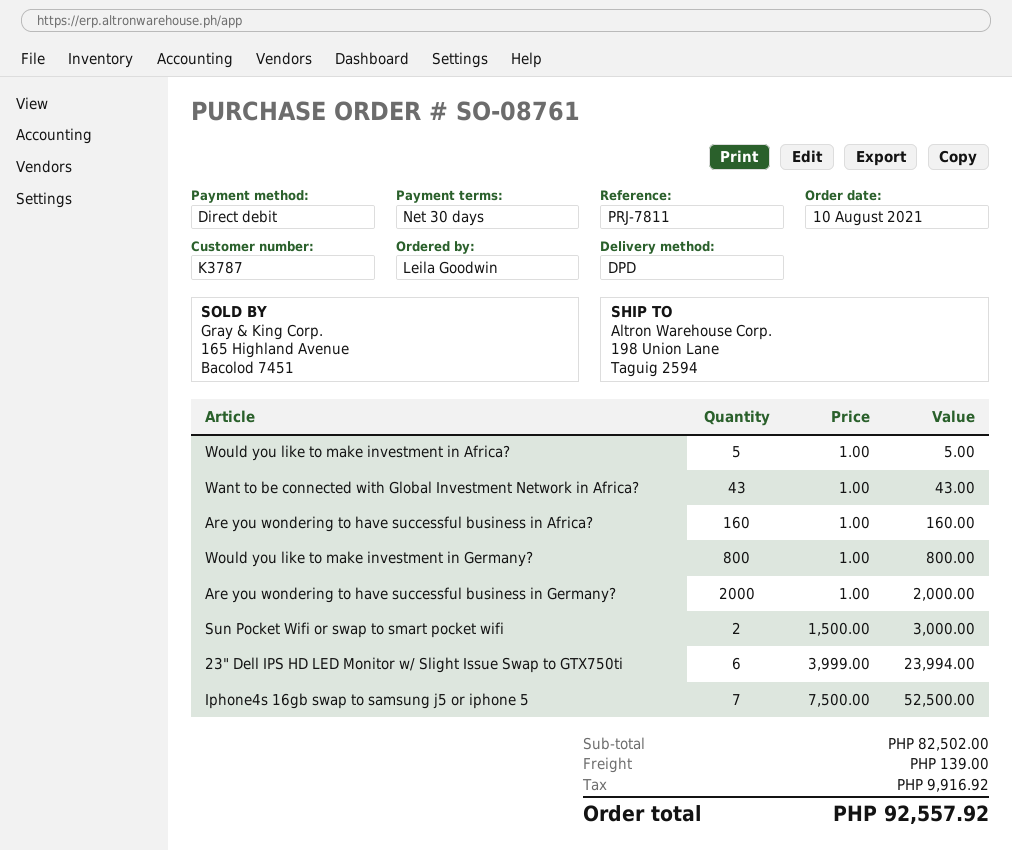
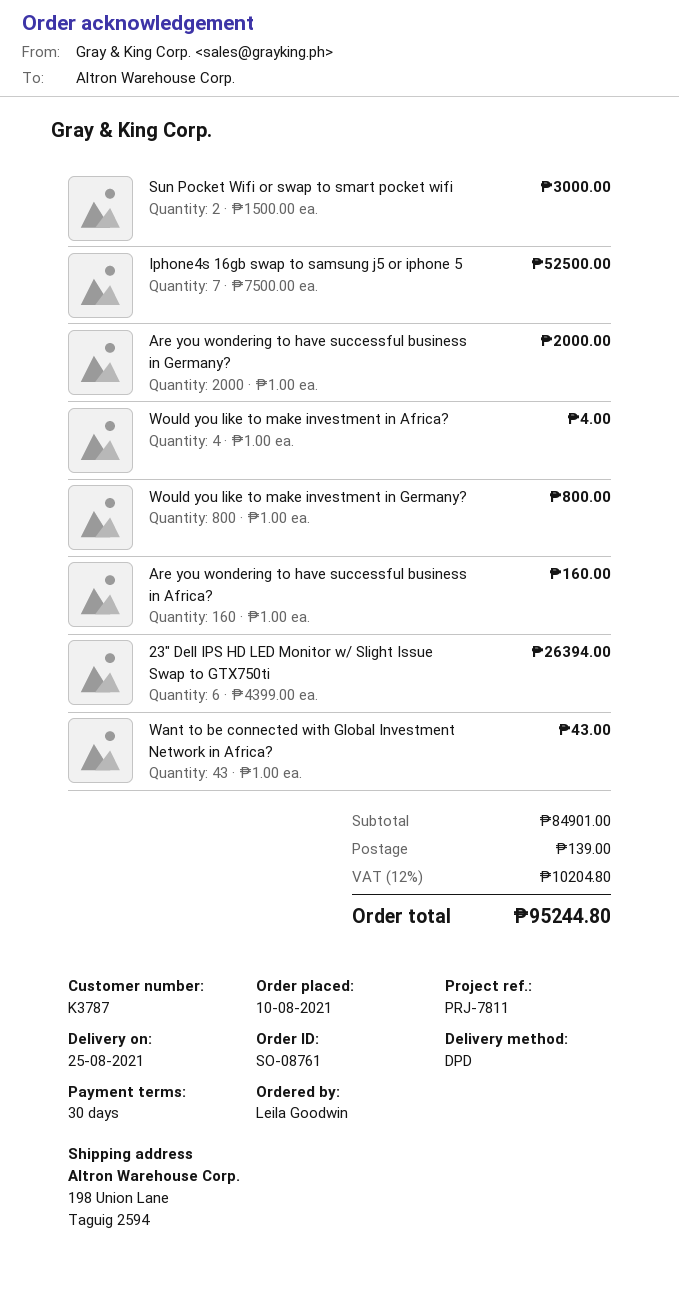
Would you like to make investment in Africa?: 5 x 1.00 = 5.00 -> 4 x 1.00 = 4.00
23" Dell IPS HD LED Monitor w/ Slight Issue Swap to GTX750ti: 6 x 3999.00 = 23994.00 -> 6 x 4399.00 = 26394.00
subtotal: 82502.00 -> 84901.00
tax: 9916.92 -> 10204.80
total: 92557.92 -> 95244.80

